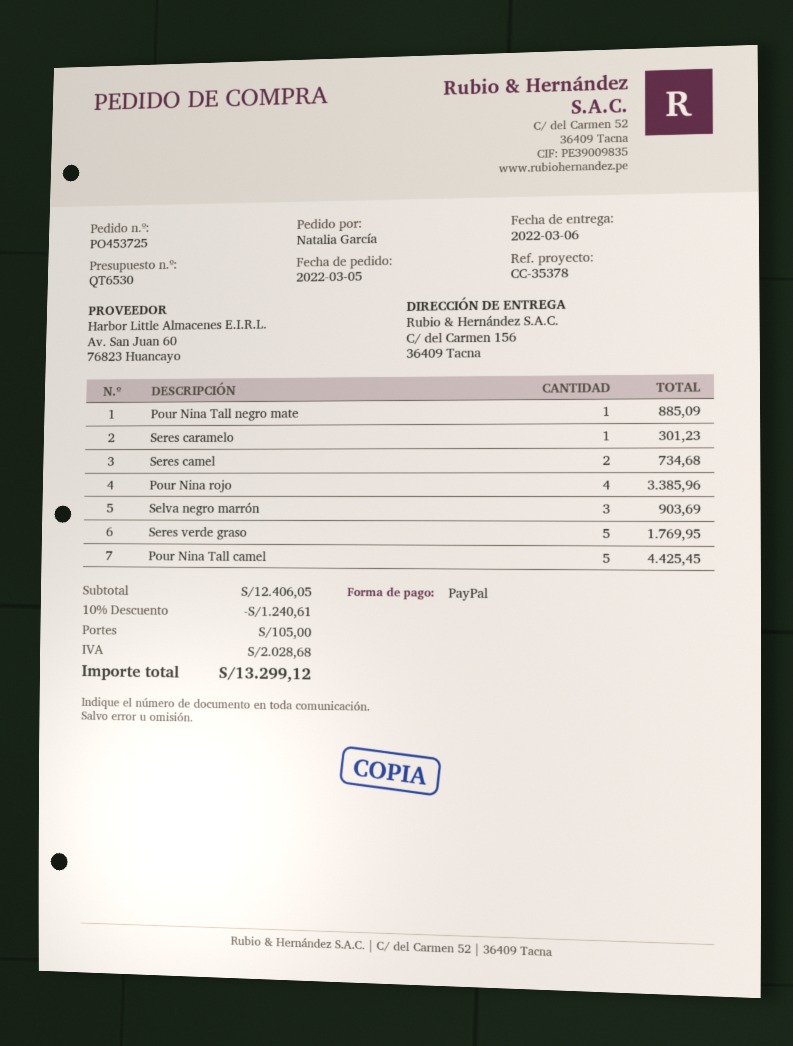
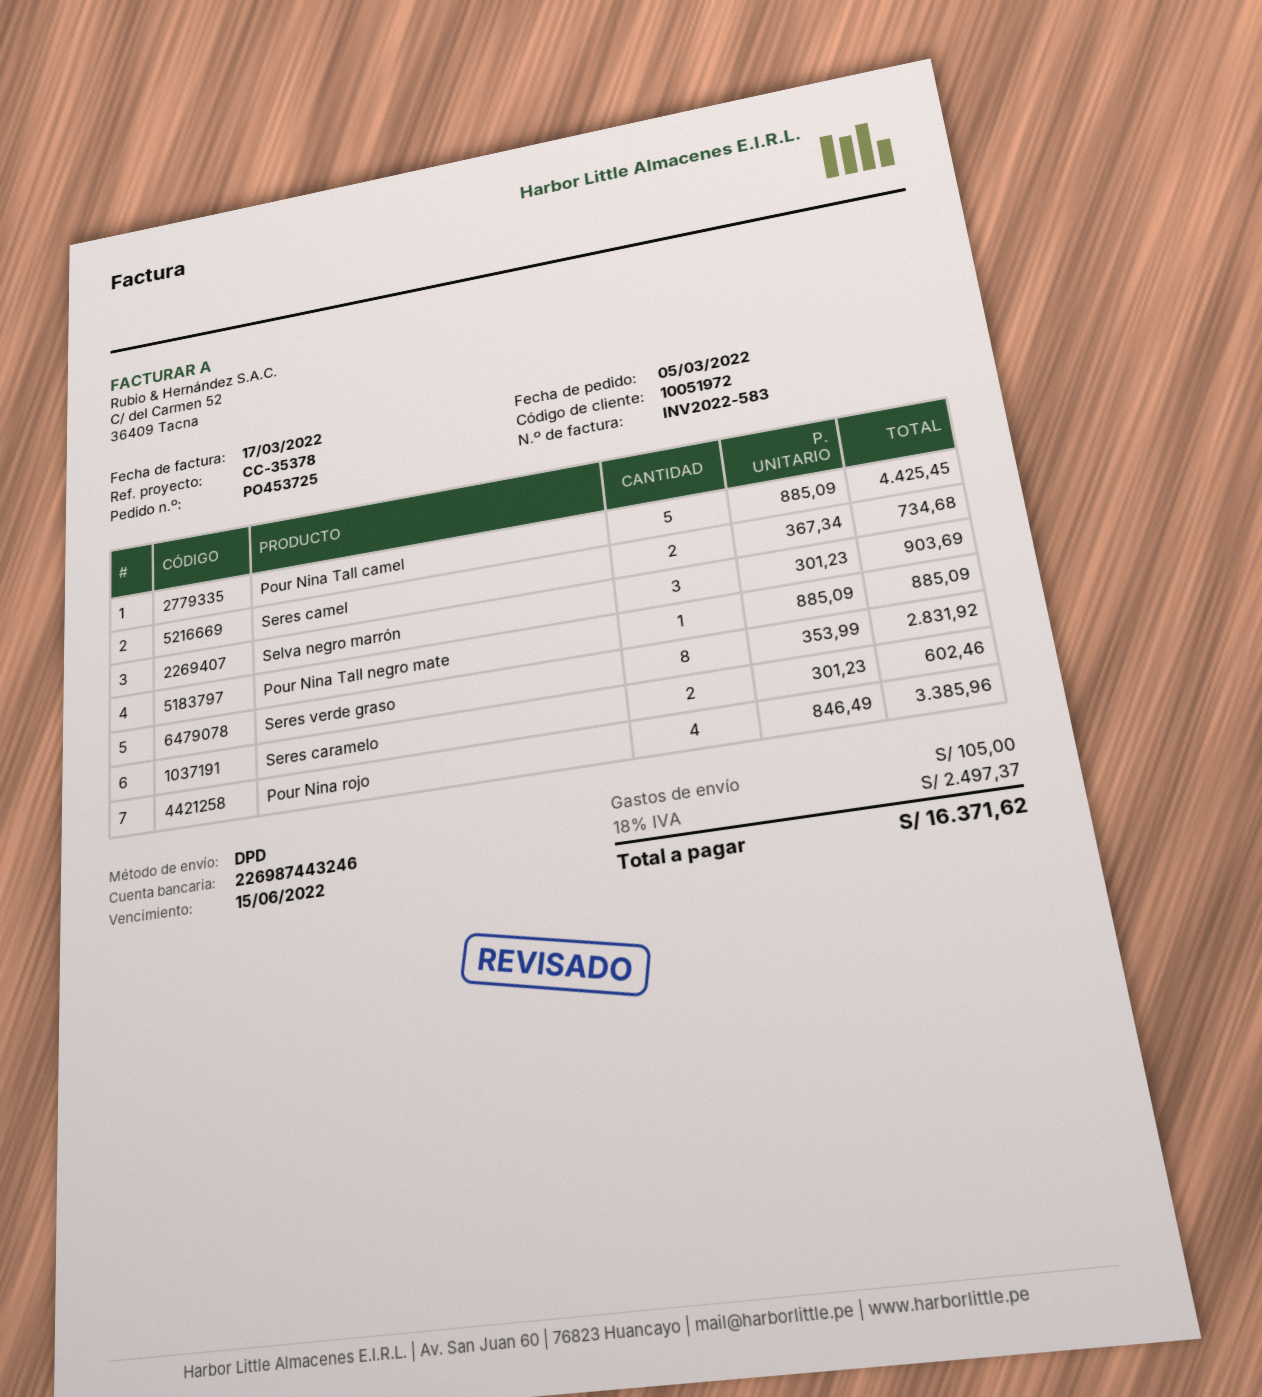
Seres caramelo: 1 for 301.23 -> 2 for 602.46
Seres verde graso: 5 for 1769.95 -> 8 for 2831.92
discount: 10% = 1240.61 -> none
tax: 2028.68 -> 2497.37
total: 13299.12 -> 16371.62

